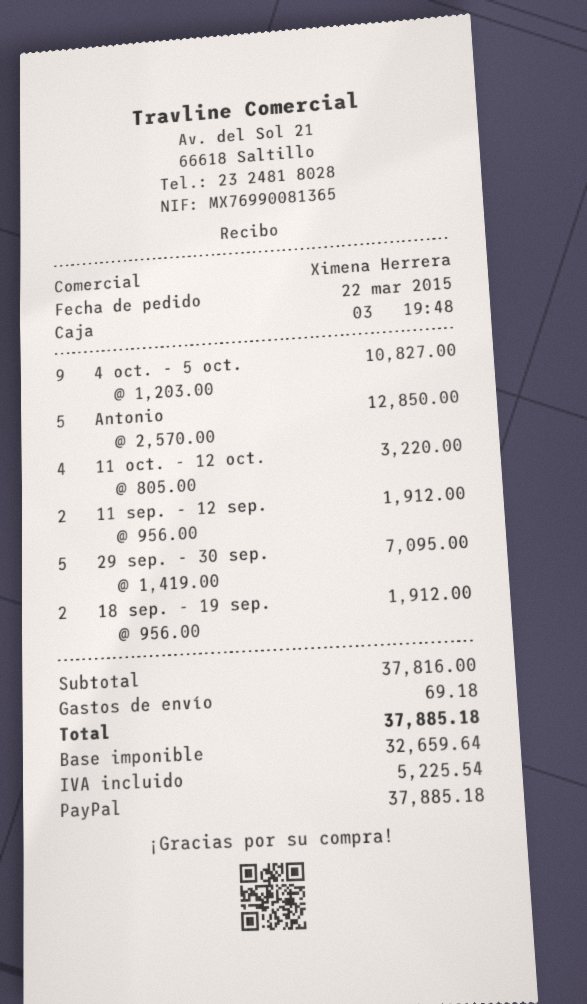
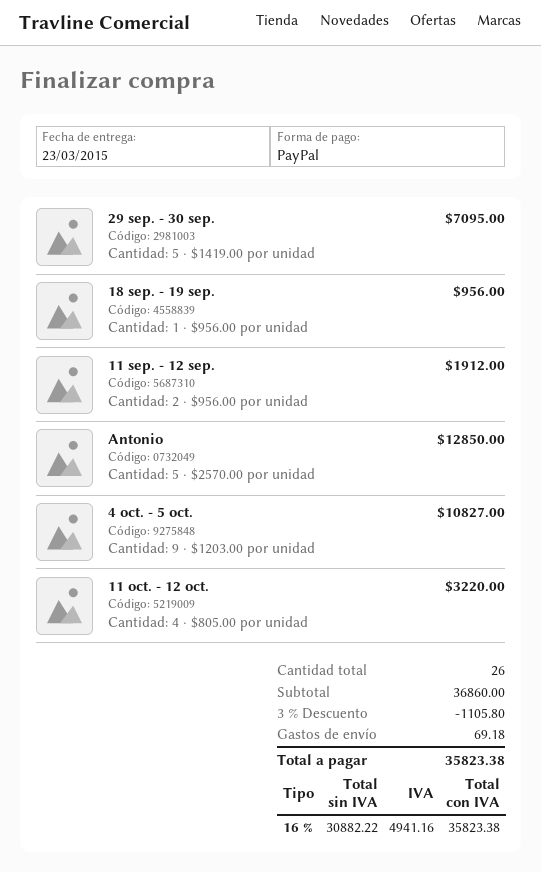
18 sep. - 19 sep.: 2 x 956.00 = 1912.00 -> 1 x 956.00 = 956.00
subtotal: 37816.00 -> 36860.00
discount: none -> 3% = 1105.80
net: 32659.64 -> 30882.22
tax: 5225.54 -> 4941.16
total: 37885.18 -> 35823.38

